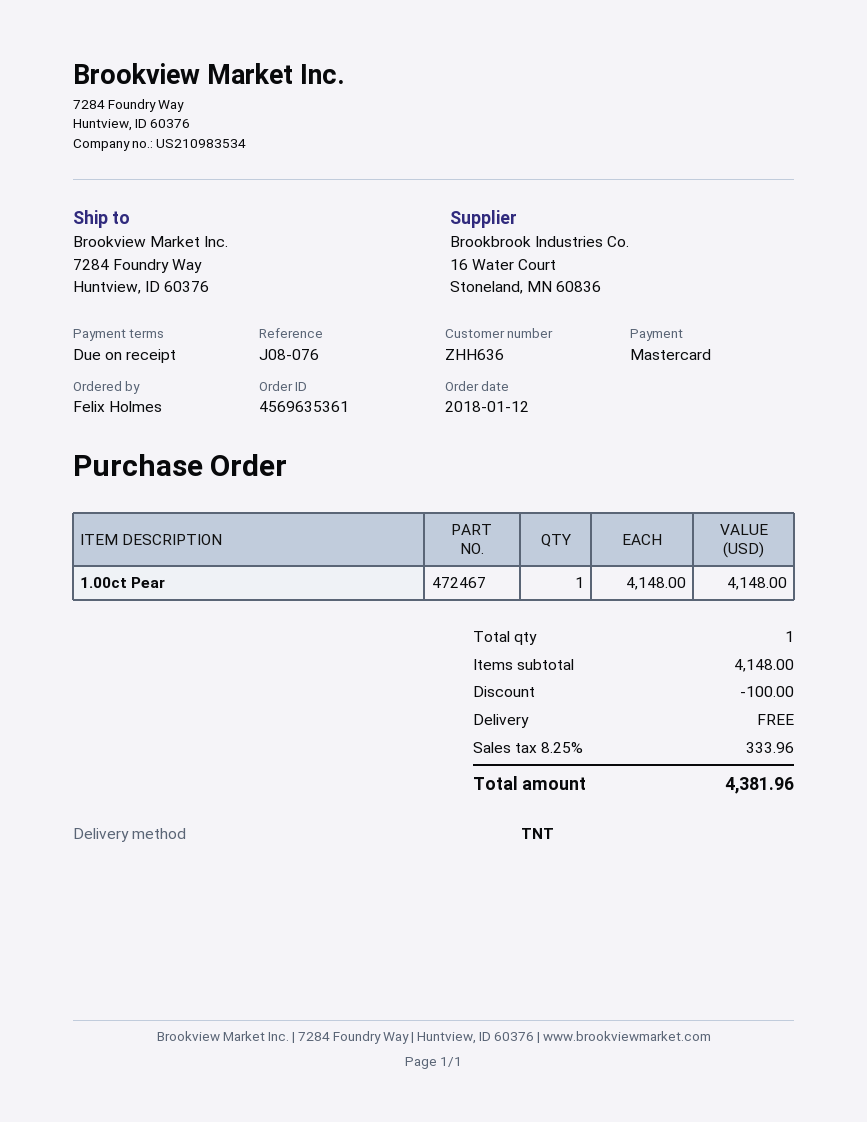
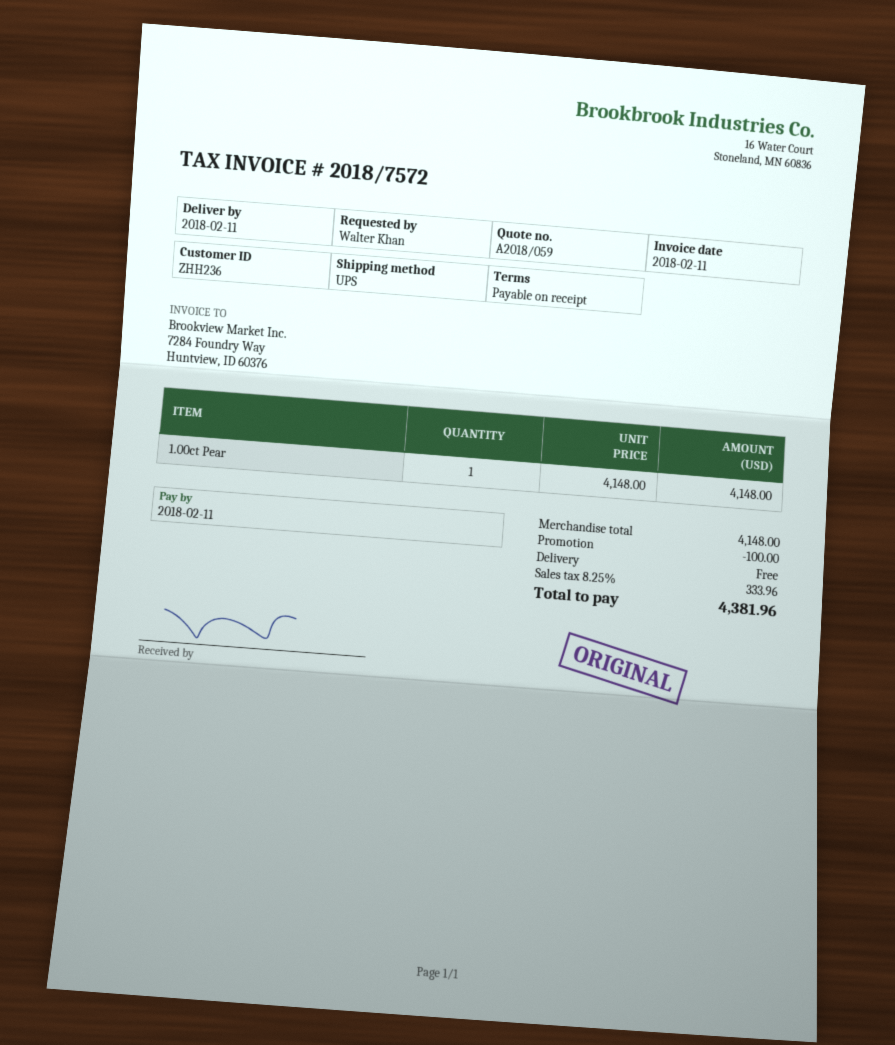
customer number: ZHH636 -> ZHH236
ordered by: Felix Holmes -> Walter Khan
shipping method: TNT -> UPS

